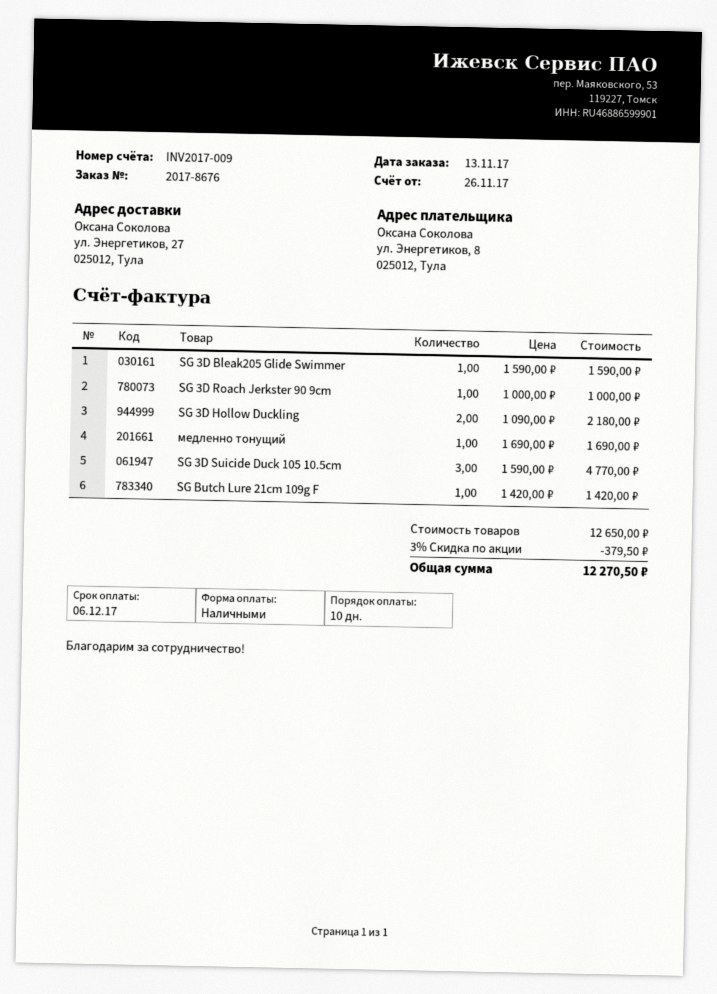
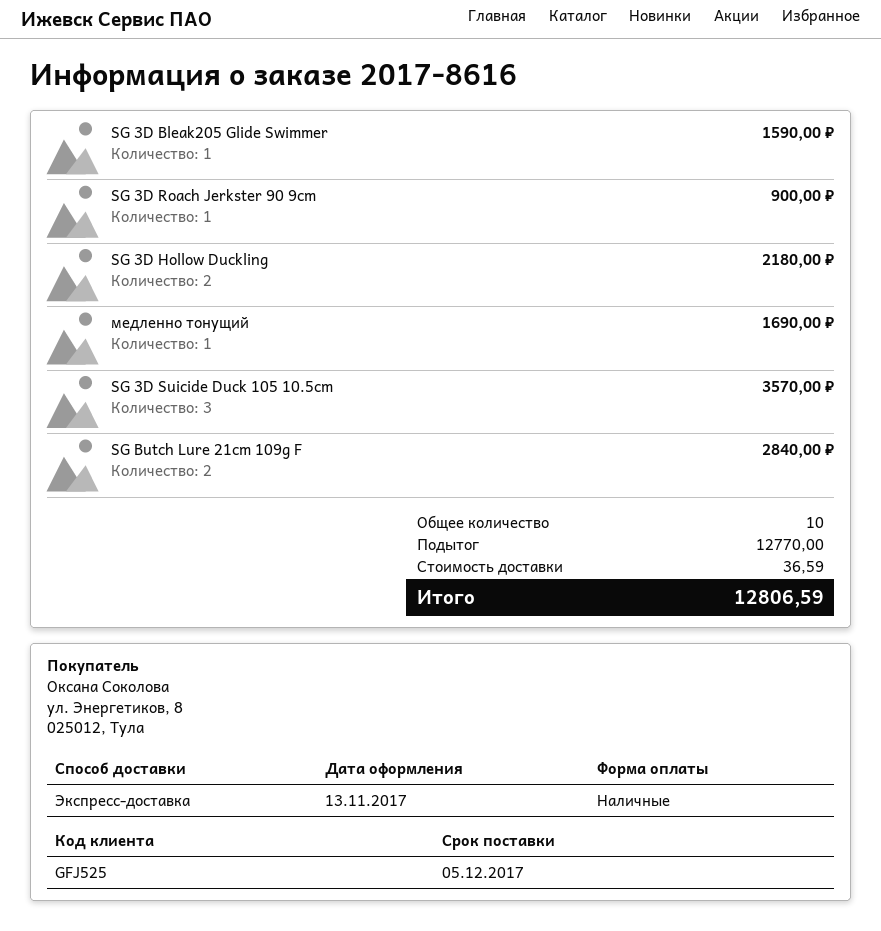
order number: 2017-8676 -> 2017-8616
SG 3D Roach Jerkster 90 9cm: 1 for 1000.00 -> 1 for 900.00
SG 3D Suicide Duck 105 10.5cm: 3 for 4770.00 -> 3 for 3570.00
SG Butch Lure 21cm 109g F: 1 for 1420.00 -> 2 for 2840.00
subtotal: 12650.00 -> 12770.00
discount: 3% = 379.50 -> none
shipping: none -> 36.59
total: 12270.50 -> 12806.59

